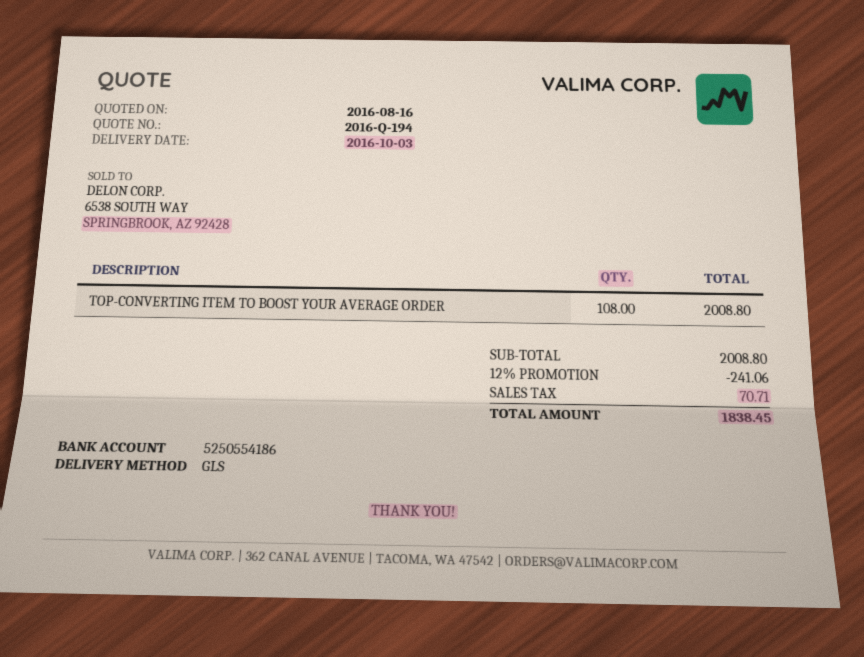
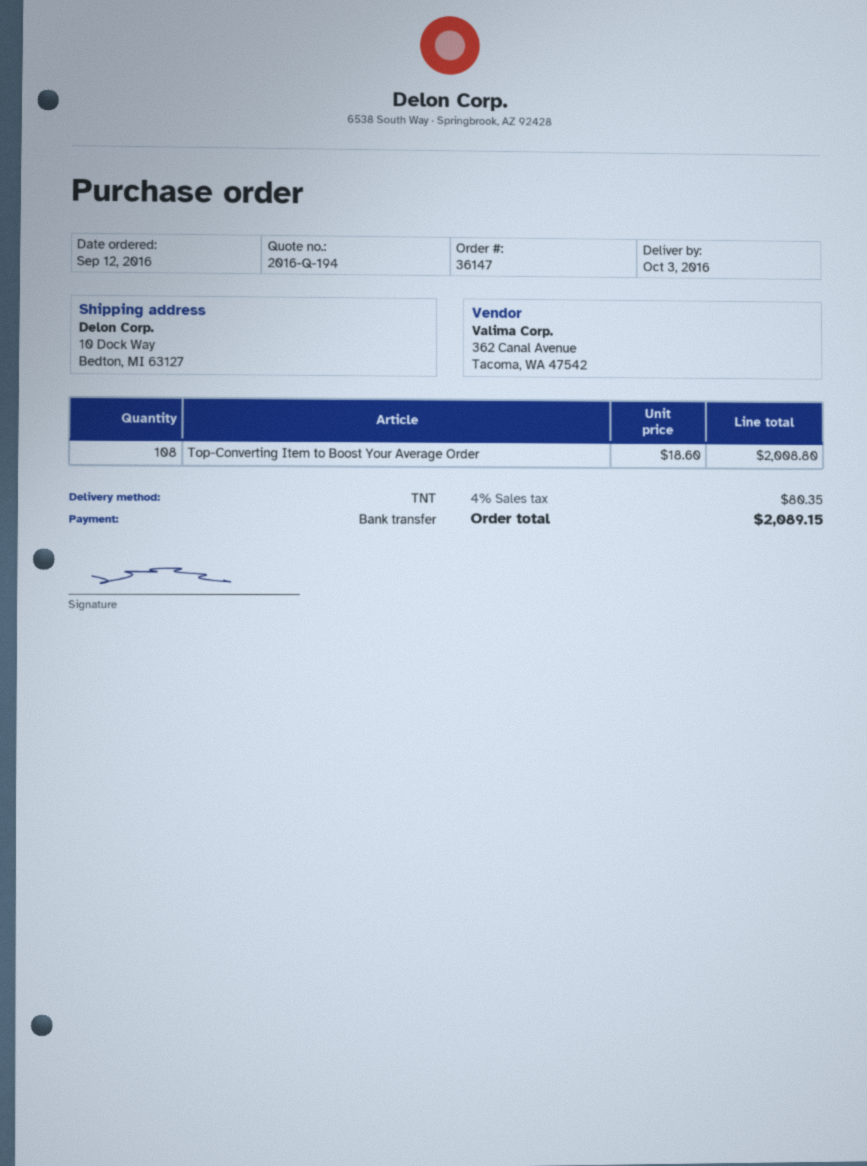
shipping method: GLS -> TNT
discount: 12% = 241.06 -> none
tax: 70.71 -> 80.35
total: 1838.45 -> 2089.15

